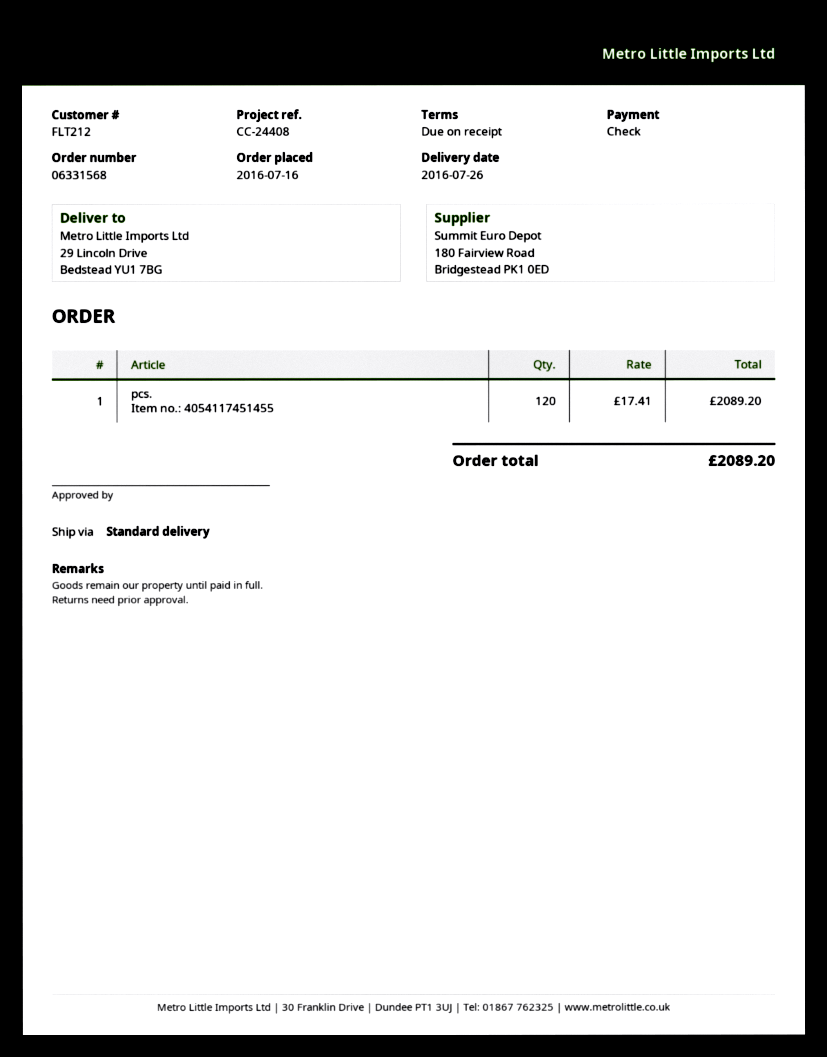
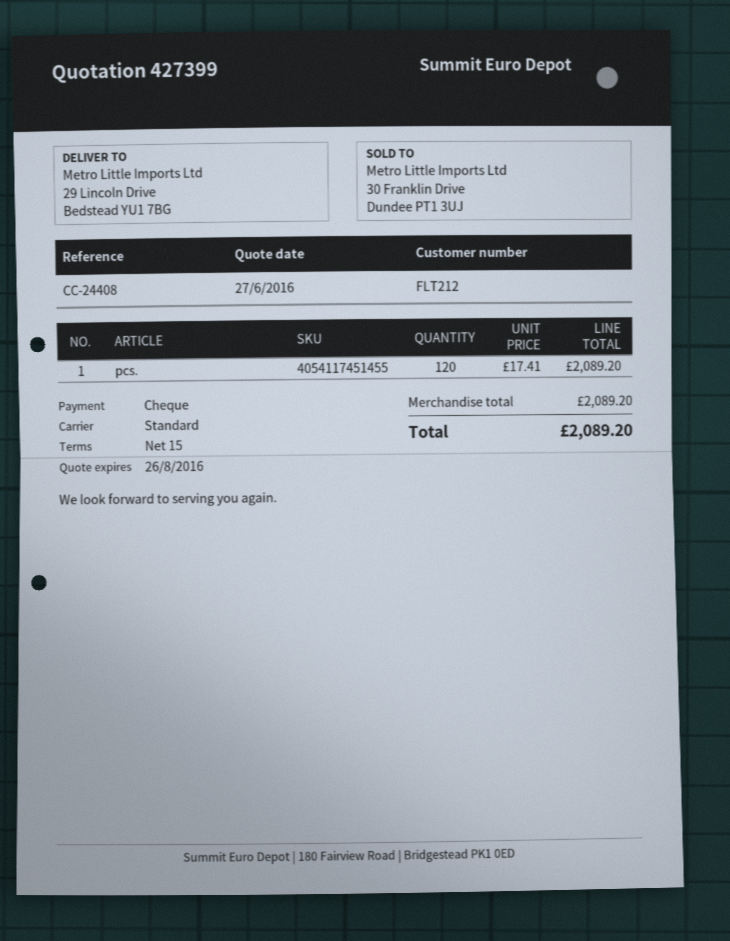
payment terms: on receipt -> 15 days

